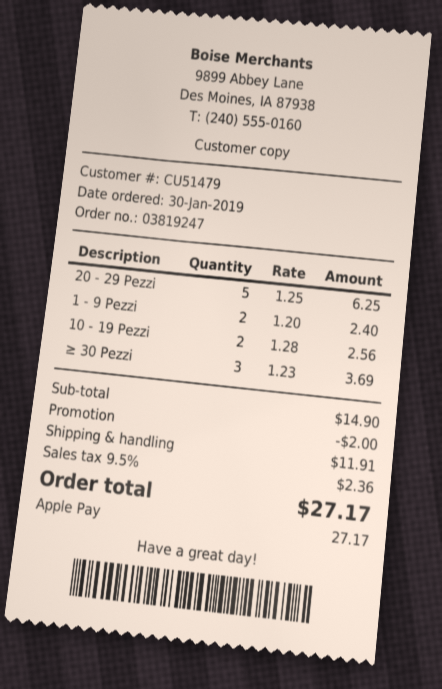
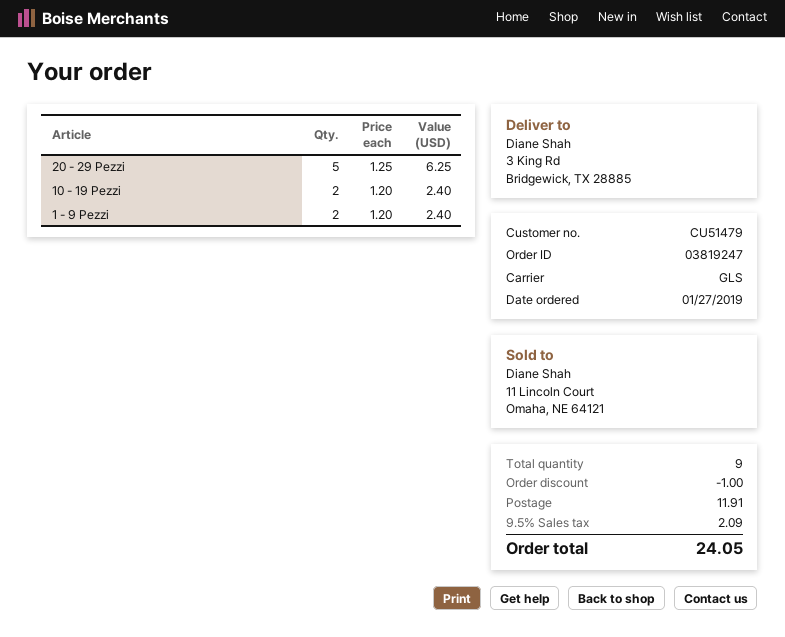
order date: 2019-01-30 -> 2019-01-27
10 - 19 Pezzi: 2 x 1.28 = 2.56 -> 2 x 1.20 = 2.40
≥ 30 Pezzi: 3 x 1.23 = 3.69 -> none
discount: 2.00 -> 1.00
tax: 9.5% = 2.36 -> 9.5% = 2.09
total: 27.17 -> 24.05

